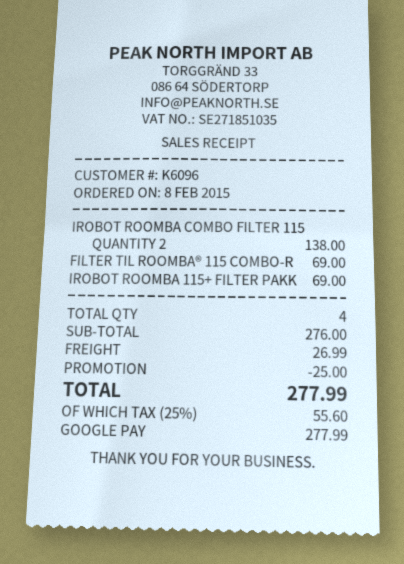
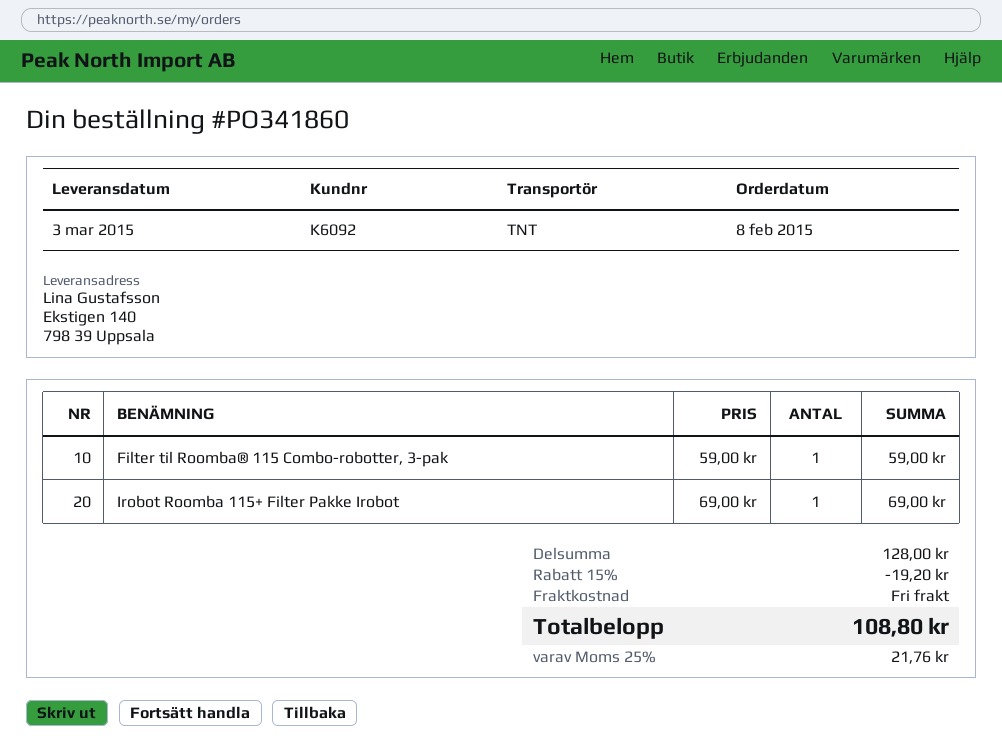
customer number: K6096 -> K6092
IROBOT ROOMBA COMBO FILTER 115: 2 for 138.00 -> none
FILTER TIL ROOMBA® 115 COMBO-R: 1 for 69.00 -> 1 for 59.00
subtotal: 276.00 -> 128.00
discount: 25.00 -> 19.20
shipping: 26.99 -> 0.00
tax: 25% = 55.60 -> 25% = 21.76
total: 277.99 -> 108.80

